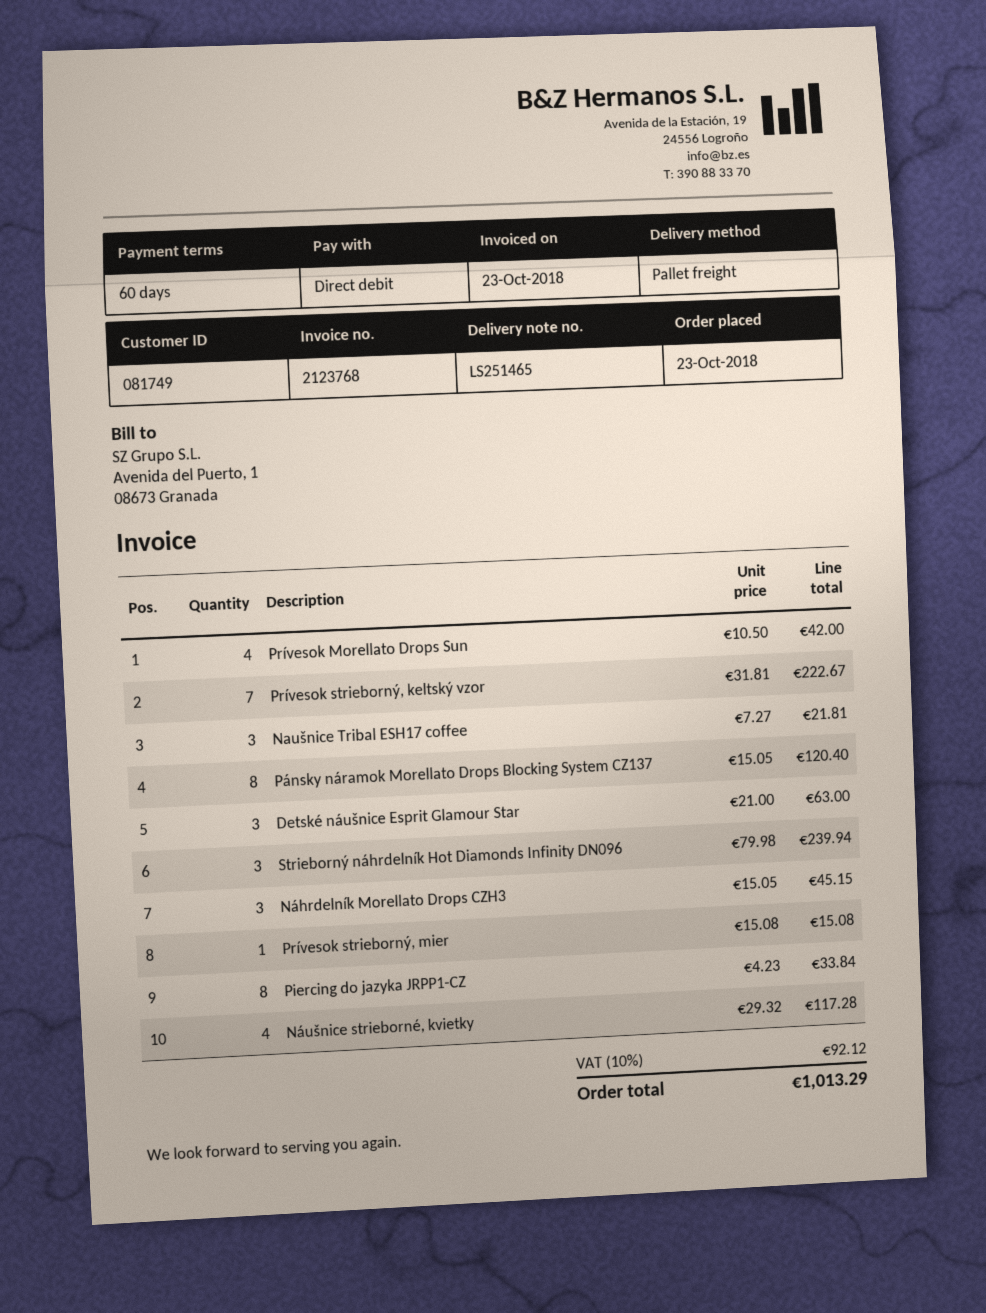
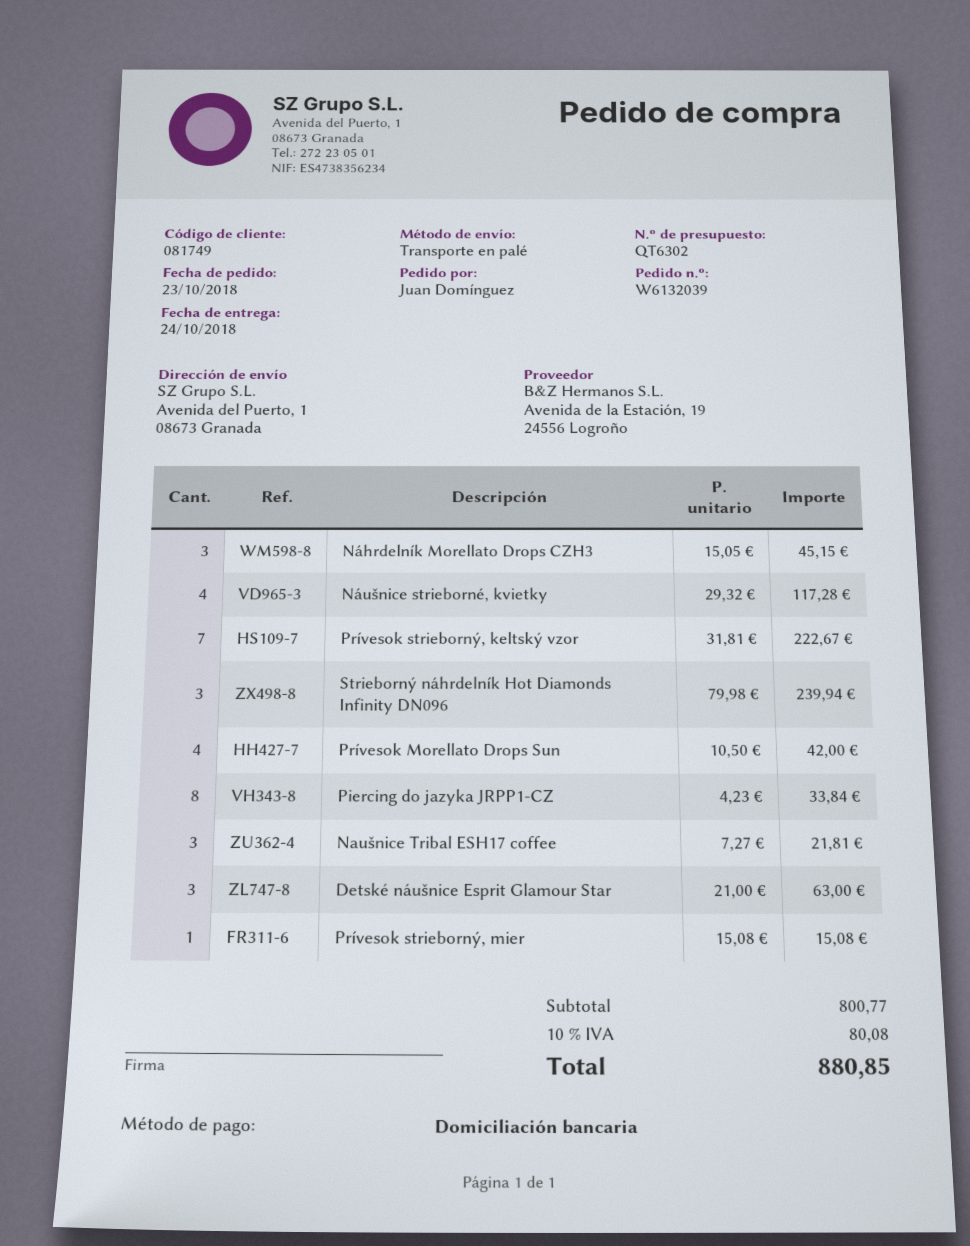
Pánsky náramok Morellato Drops Blocking System CZ137: 8 x 15.05 = 120.40 -> none
tax: 10% = 92.12 -> 10% = 80.08
total: 1013.29 -> 880.85

